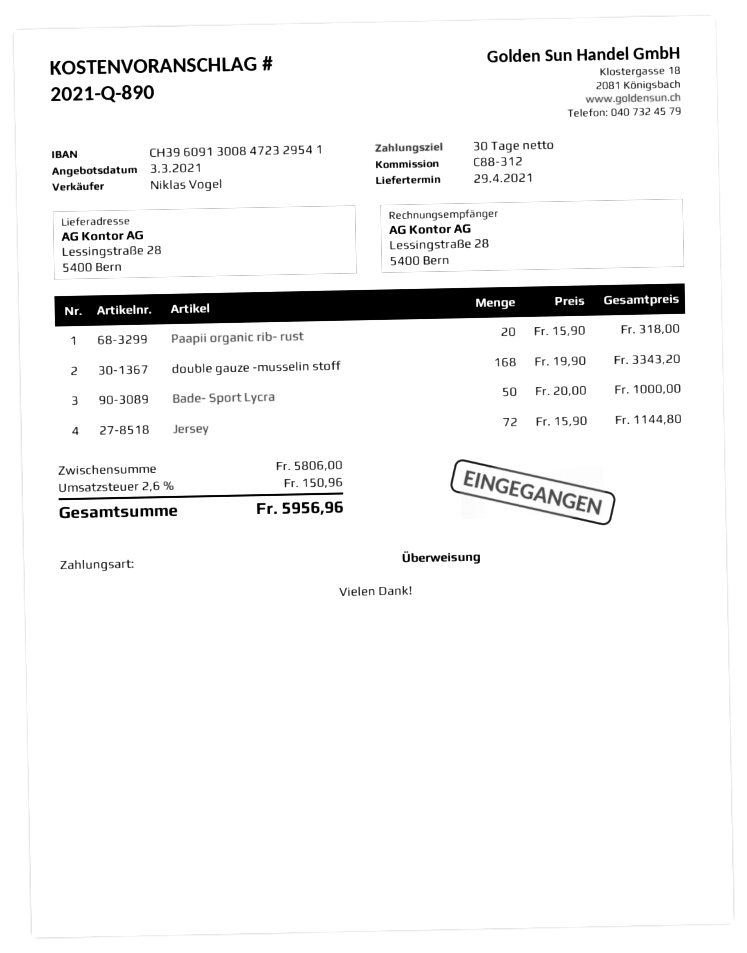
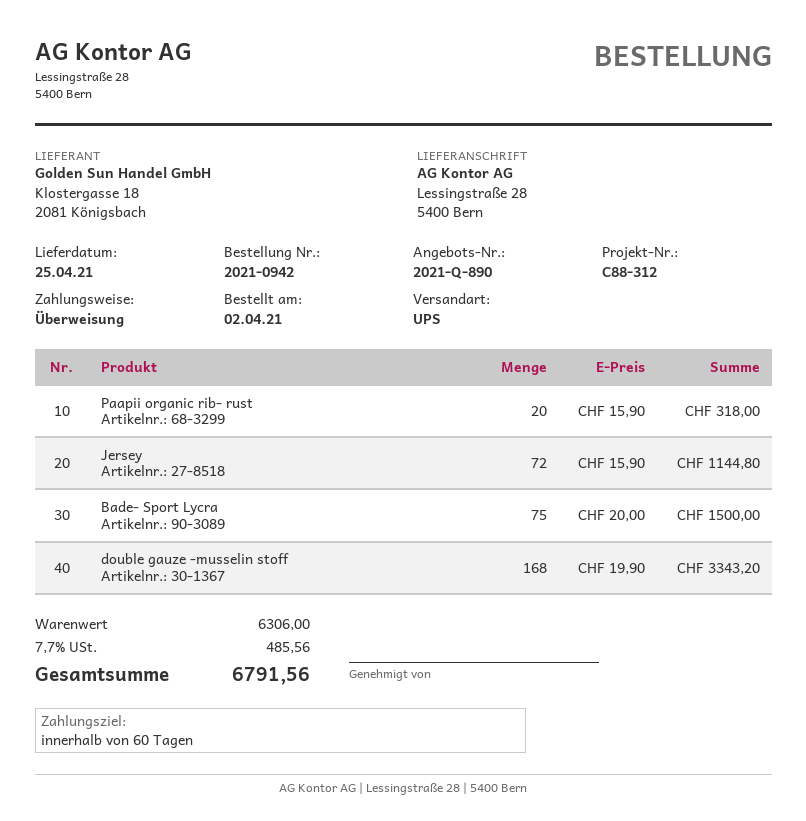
delivery date: 2021-04-29 -> 2021-04-25
payment terms: 30 days -> 60 days
Bade- Sport Lycra: 50 x 20.00 = 1000.00 -> 75 x 20.00 = 1500.00
subtotal: 5806.00 -> 6306.00
tax: 2.6% = 150.96 -> 7.7% = 485.56
total: 5956.96 -> 6791.56

